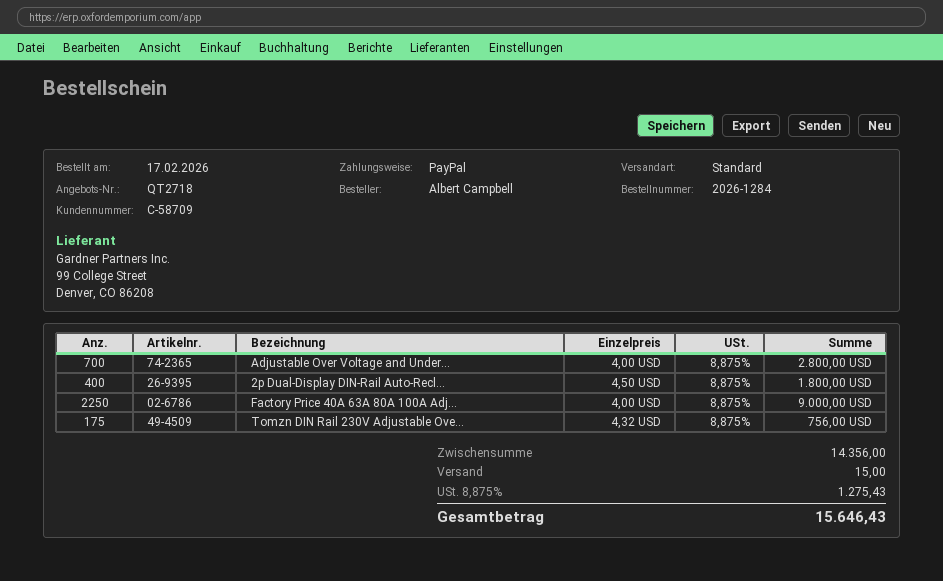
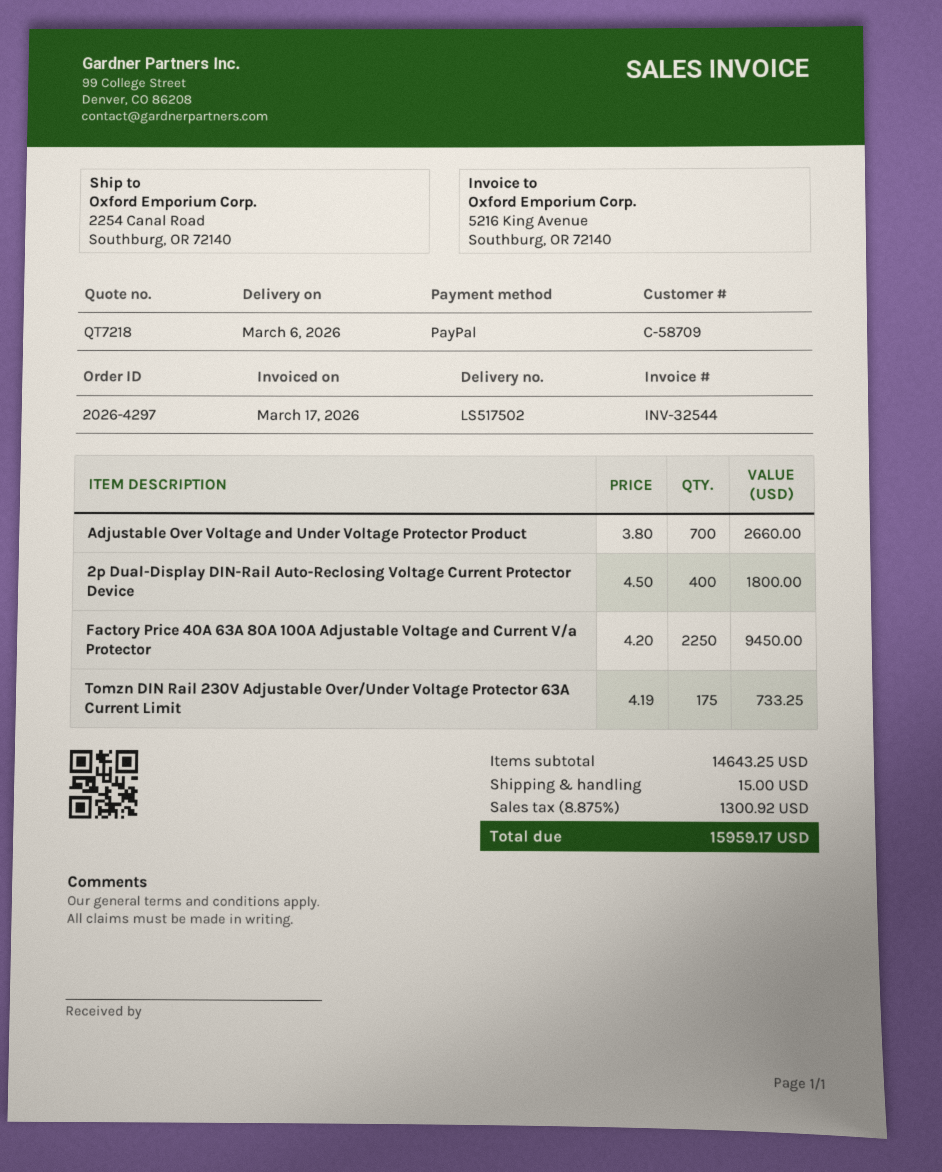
quote number: QT2718 -> QT7218
order number: 2026-1284 -> 2026-4297
Adjustable Over Voltage and Under...: 700 x 4.00 = 2800.00 -> 700 x 3.80 = 2660.00
Factory Price 40A 63A 80A 100A Adj...: 2250 x 4.00 = 9000.00 -> 2250 x 4.20 = 9450.00
Tomzn DIN Rail 230V Adjustable Ove...: 175 x 4.32 = 756.00 -> 175 x 4.19 = 733.25
subtotal: 14356.00 -> 14643.25
tax: 8.875% = 1275.43 -> 8.875% = 1300.92
total: 15646.43 -> 15959.17

